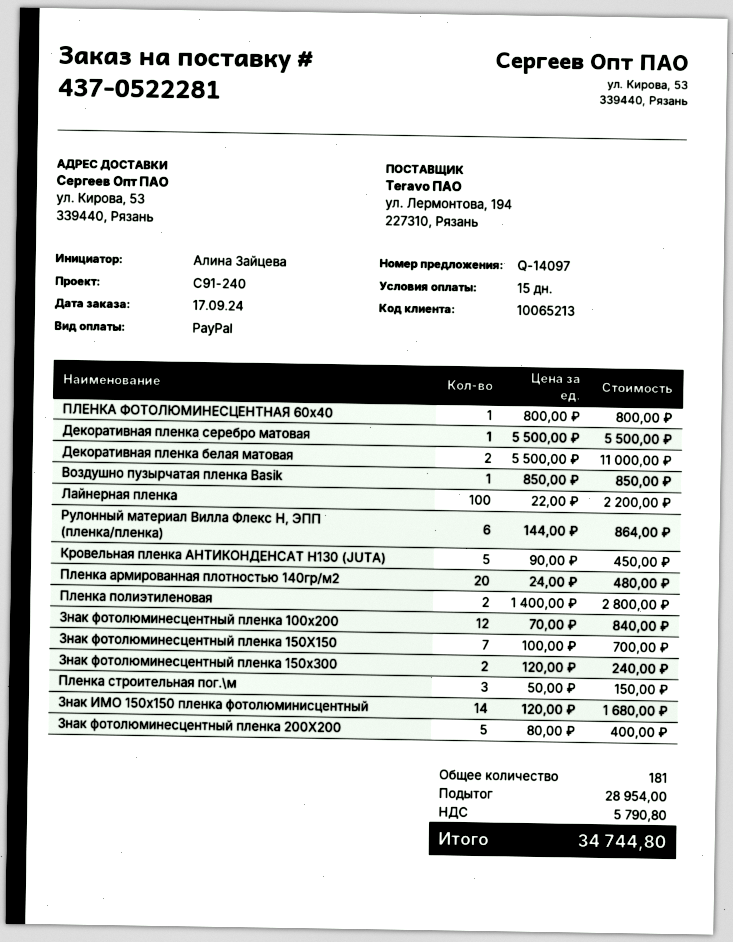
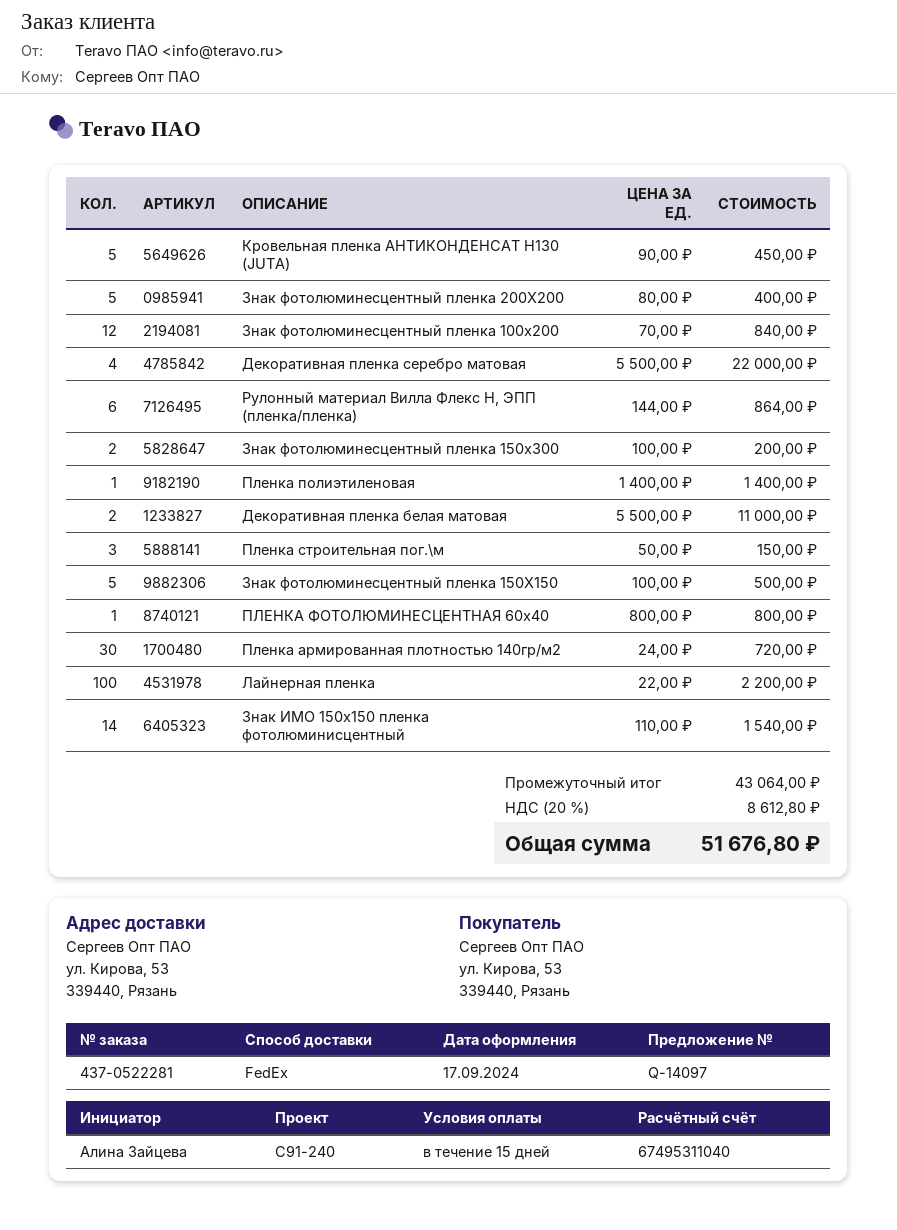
Декоративная пленка серебро матовая: 1 x 5500.00 = 5500.00 -> 4 x 5500.00 = 22000.00
Воздушно пузырчатая пленка Basik: 1 x 850.00 = 850.00 -> none
Пленка армированная плотностью 140гр/м2: 20 x 24.00 = 480.00 -> 30 x 24.00 = 720.00
Пленка полиэтиленовая: 2 x 1400.00 = 2800.00 -> 1 x 1400.00 = 1400.00
Знак фотолюминесцентный пленка 150Х150: 7 x 100.00 = 700.00 -> 5 x 100.00 = 500.00
Знак фотолюминесцентный пленка 150х300: 2 x 120.00 = 240.00 -> 2 x 100.00 = 200.00
Знак ИМО 150х150 пленка фотолюминисцентный: 14 x 120.00 = 1680.00 -> 14 x 110.00 = 1540.00
subtotal: 28954.00 -> 43064.00
tax: 5790.80 -> 8612.80
total: 34744.80 -> 51676.80

